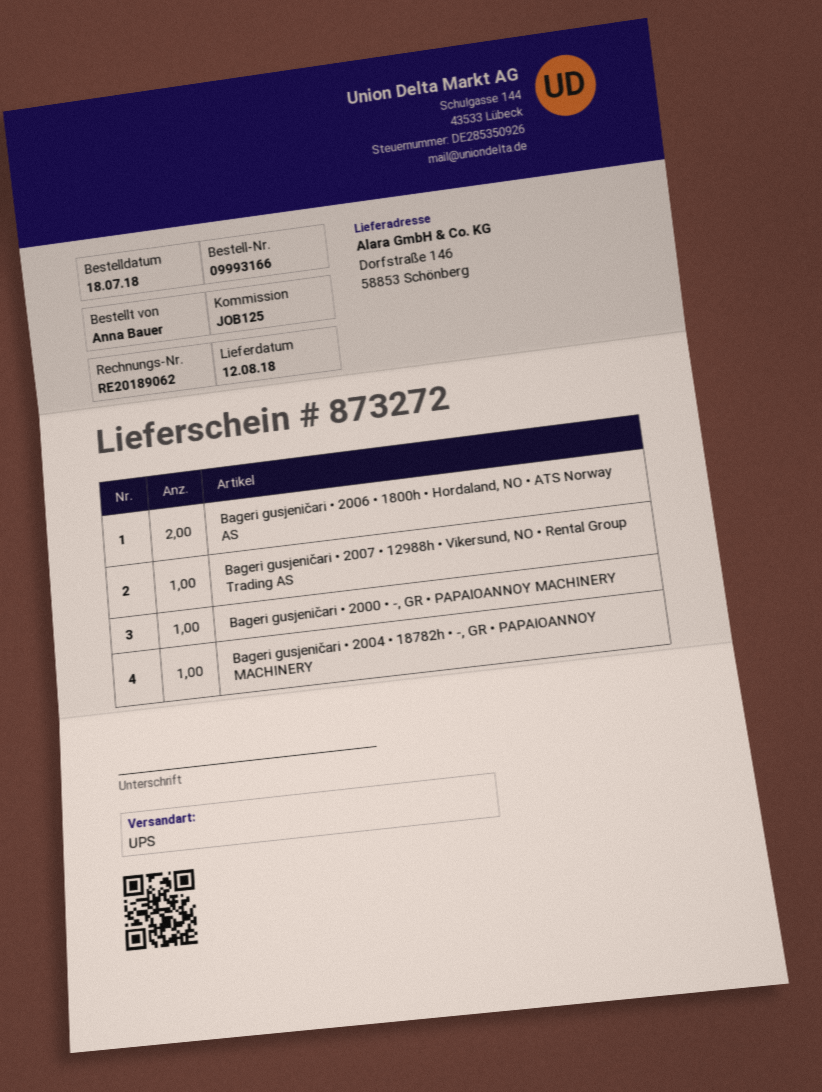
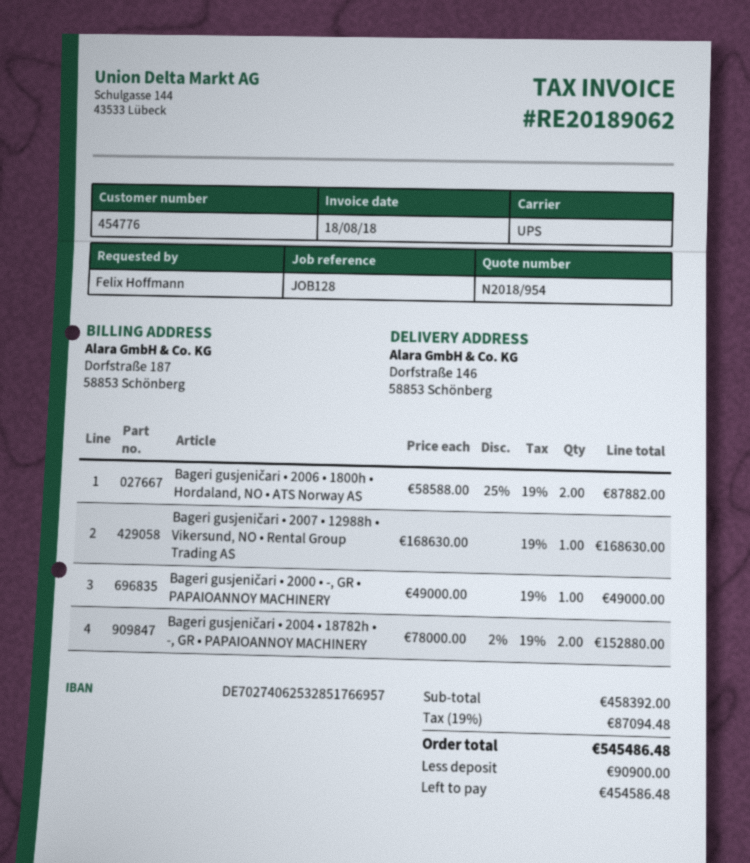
reference: JOB125 -> JOB128
ordered by: Anna Bauer -> Felix Hoffmann
Bageri gusjeničari • 2004 • 18782h • -, GR • PAPAIOANNOY MACHINERY: 1 -> 2

